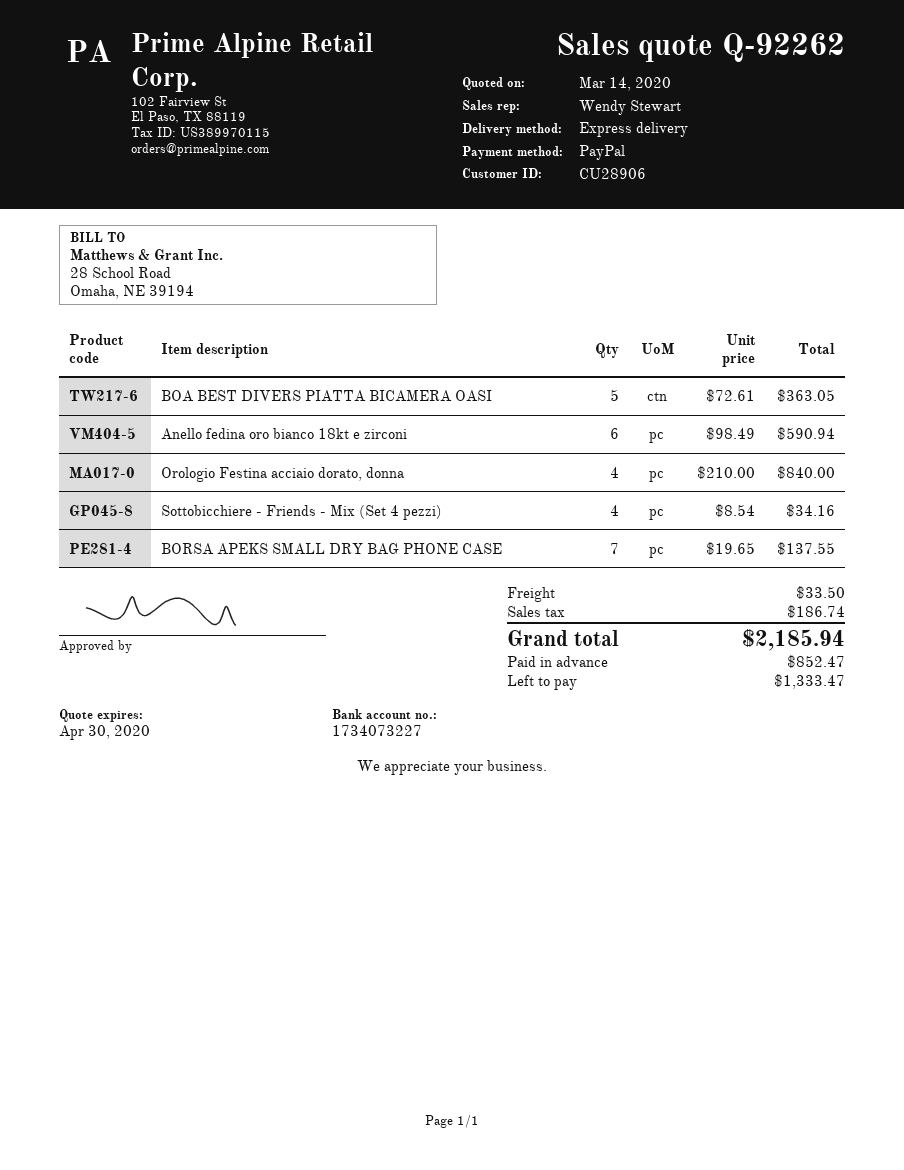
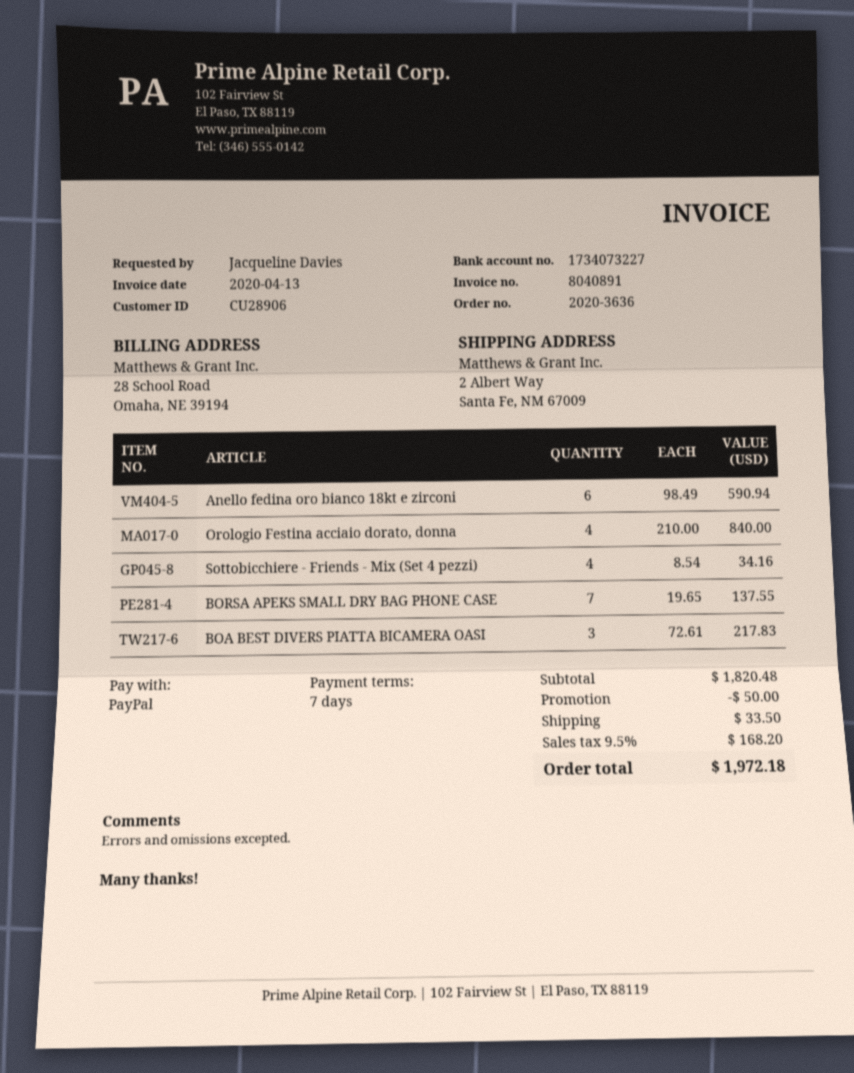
BOA BEST DIVERS PIATTA BICAMERA OASI: 5 x 72.61 = 363.05 -> 3 x 72.61 = 217.83
discount: none -> 50.00
tax: 186.74 -> 168.20
total: 2185.94 -> 1972.18

